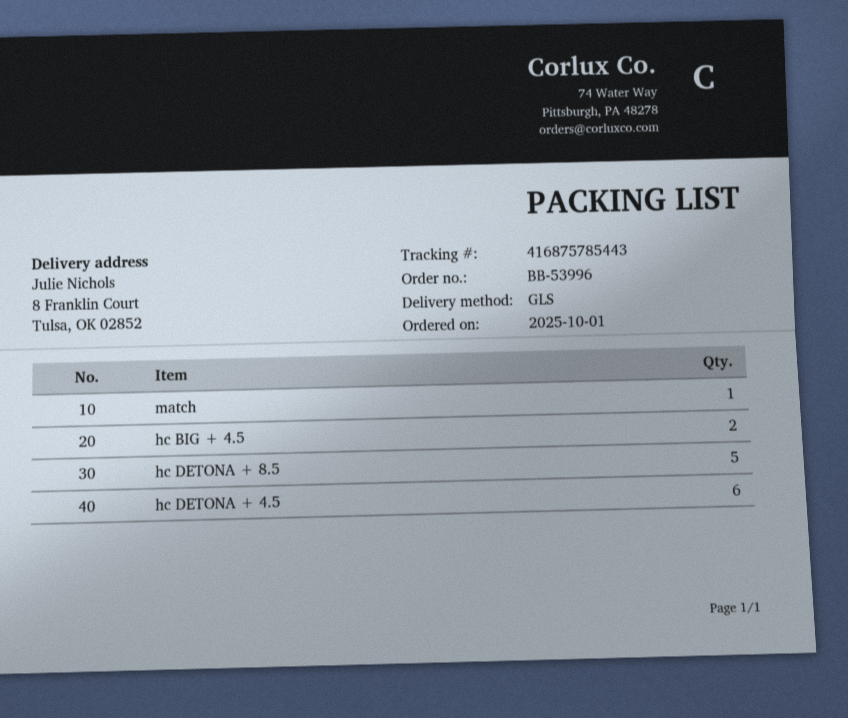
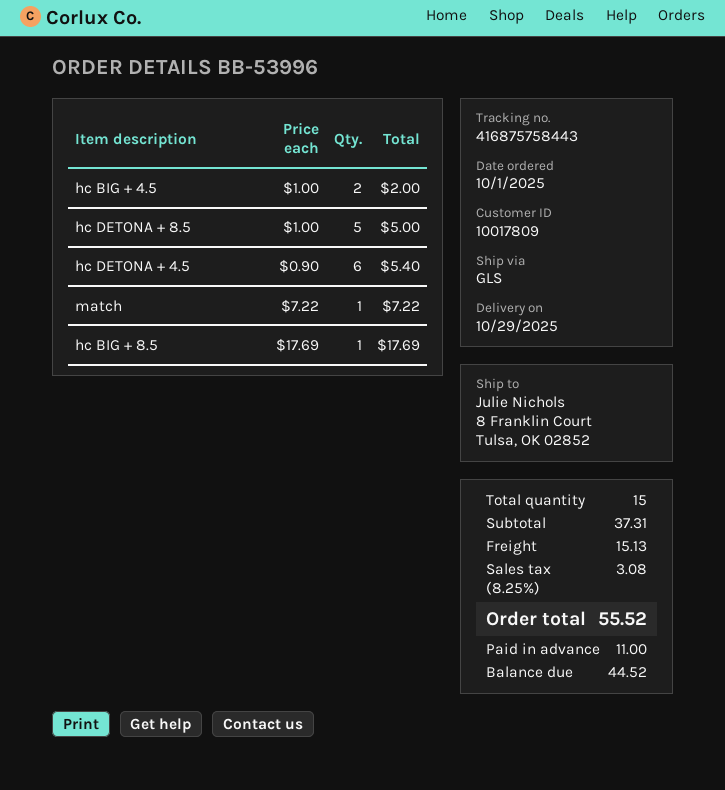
tracking number: 416875785443 -> 416875758443
hc BIG + 8.5: none -> 1

